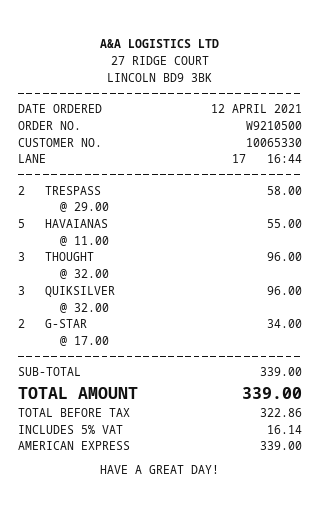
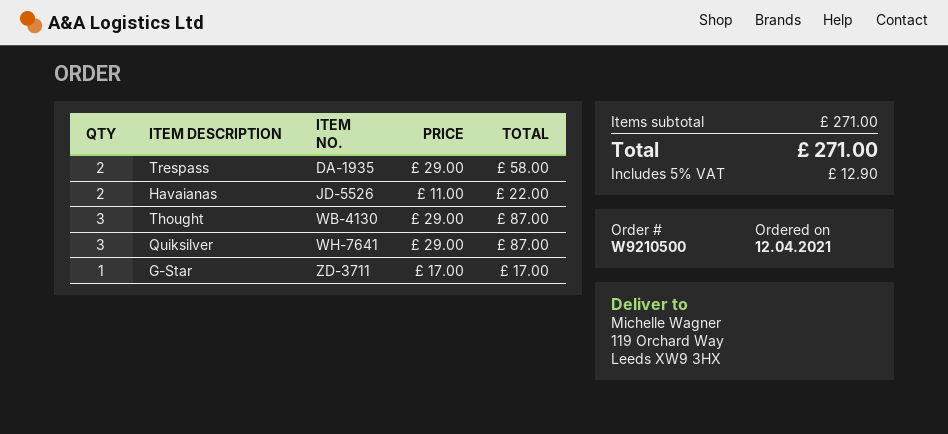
HAVAIANAS: 5 x 11.00 = 55.00 -> 2 x 11.00 = 22.00
THOUGHT: 3 x 32.00 = 96.00 -> 3 x 29.00 = 87.00
QUIKSILVER: 3 x 32.00 = 96.00 -> 3 x 29.00 = 87.00
G-STAR: 2 x 17.00 = 34.00 -> 1 x 17.00 = 17.00
subtotal: 339.00 -> 271.00
tax: 5% = 16.14 -> 5% = 12.90
total: 339.00 -> 271.00

